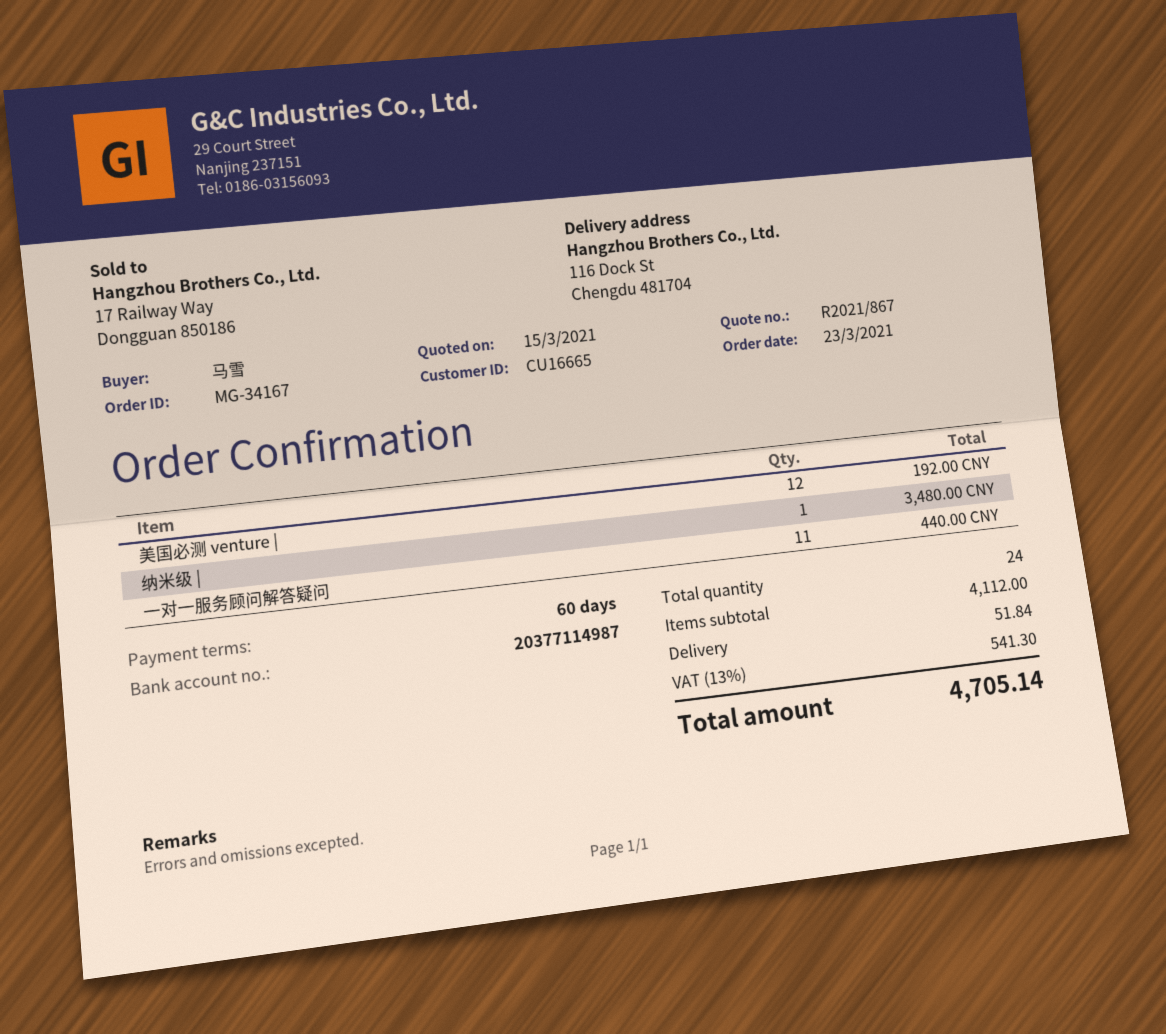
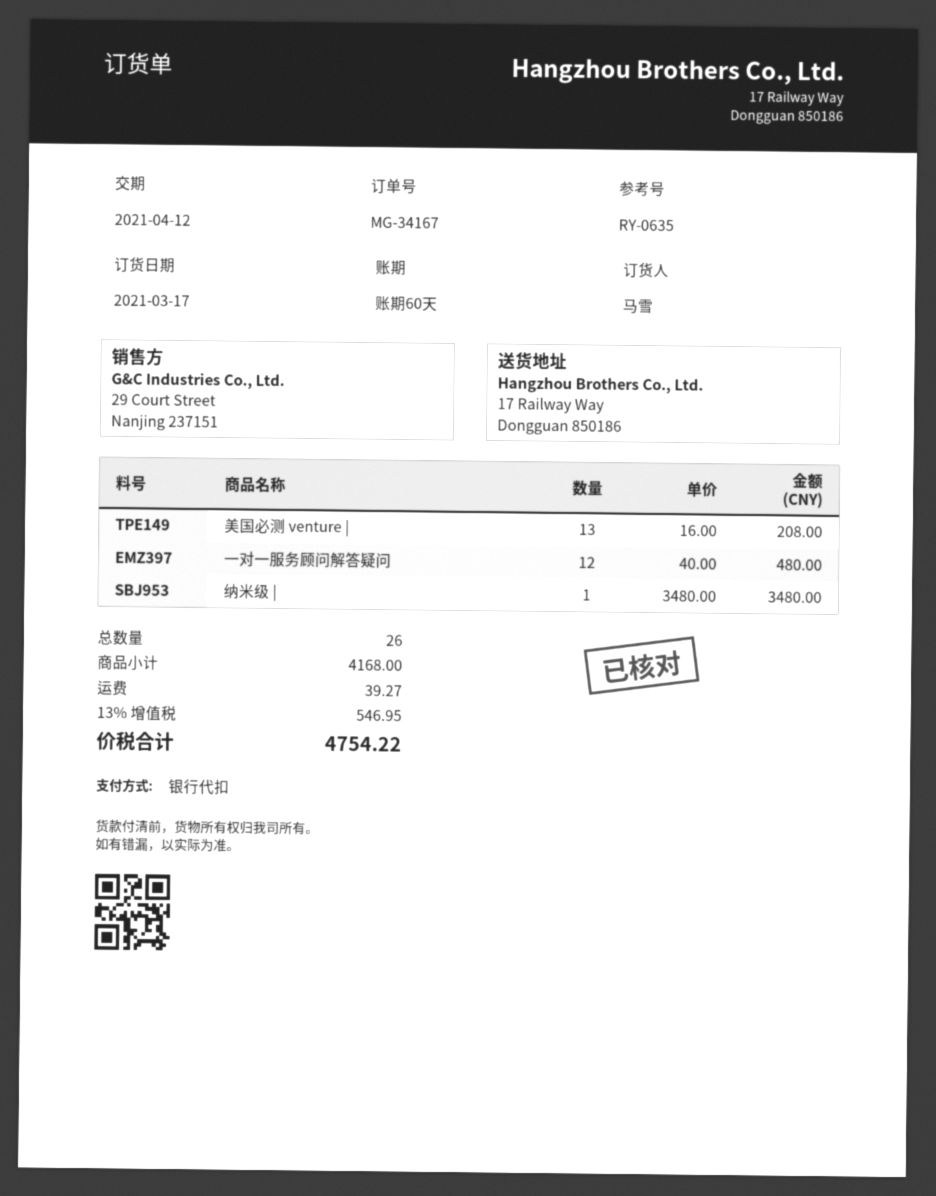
order date: 2021-03-23 -> 2021-03-17
ship to: 116 Dock St, Chengdu 481704 -> 17 Railway Way, Dongguan 850186
美国必测 venture |: 12 for 192.00 -> 13 for 208.00
一对一服务顾问解答疑问: 11 for 440.00 -> 12 for 480.00
total quantity: 24 -> 26
subtotal: 4112.00 -> 4168.00
shipping: 51.84 -> 39.27
tax: 13% = 541.30 -> 13% = 546.95
total: 4705.14 -> 4754.22

